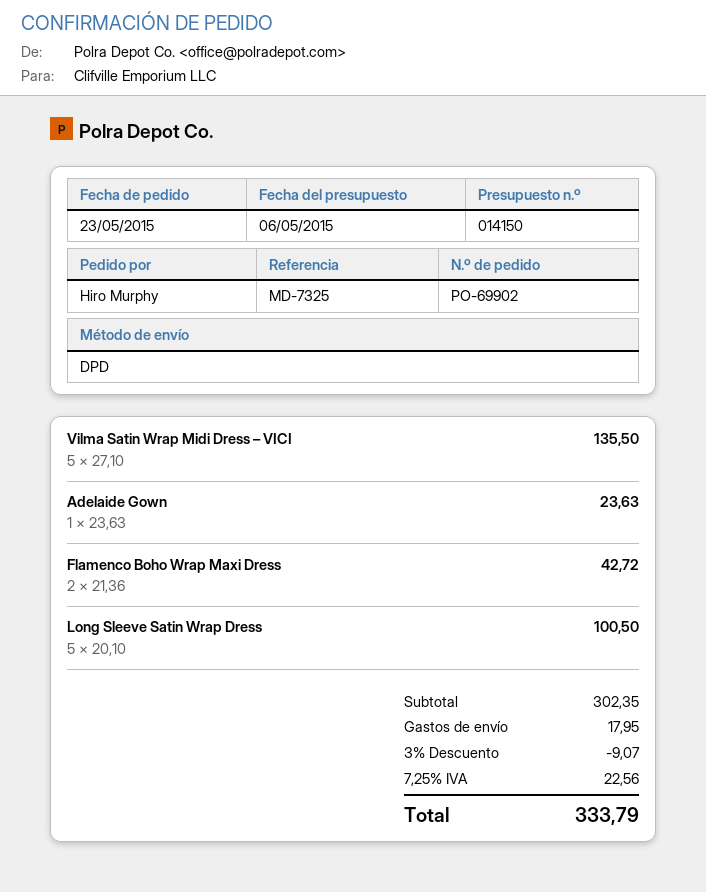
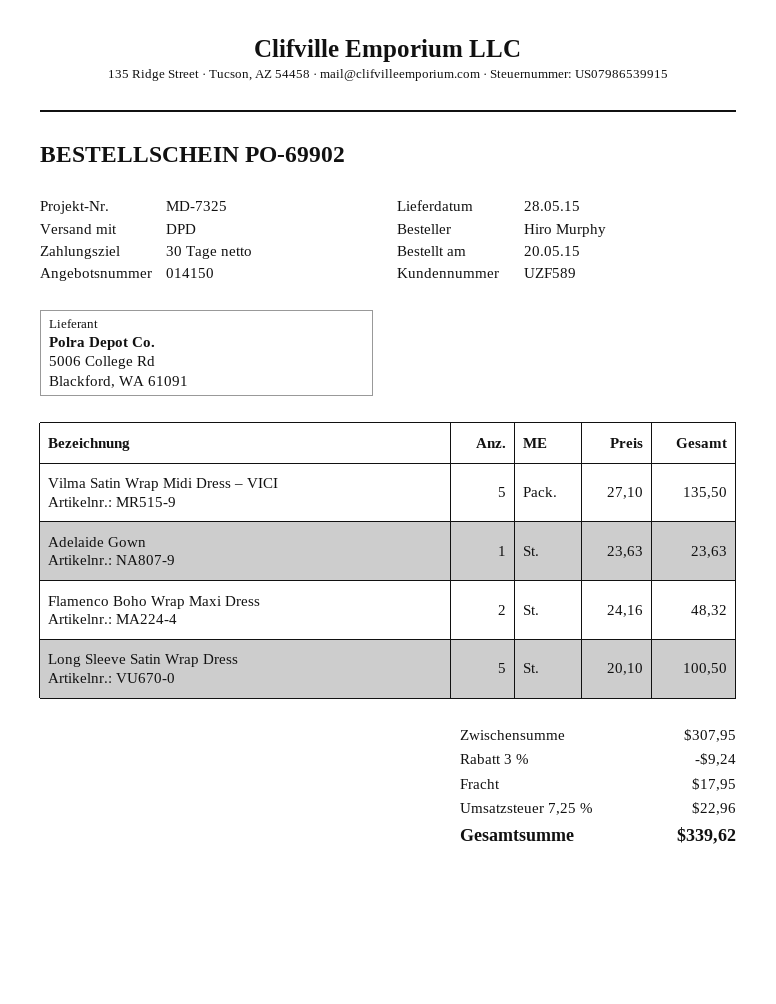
order date: 2015-05-23 -> 2015-05-20
Flamenco Boho Wrap Maxi Dress: 2 x 21.36 = 42.72 -> 2 x 24.16 = 48.32
subtotal: 302.35 -> 307.95
discount: 3% = 9.07 -> 3% = 9.24
tax: 7.25% = 22.56 -> 7.25% = 22.96
total: 333.79 -> 339.62

